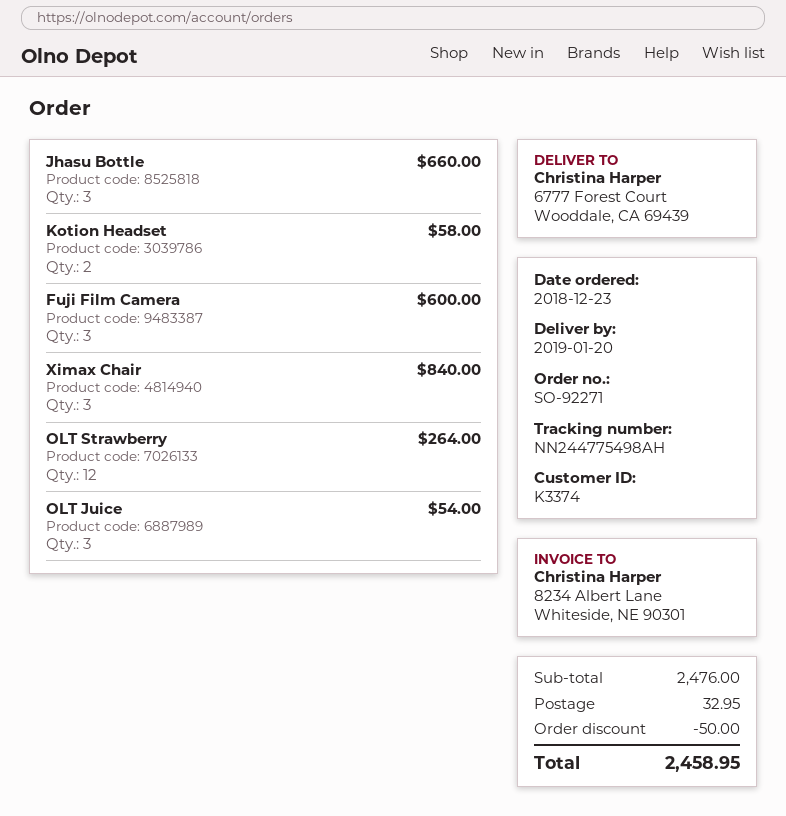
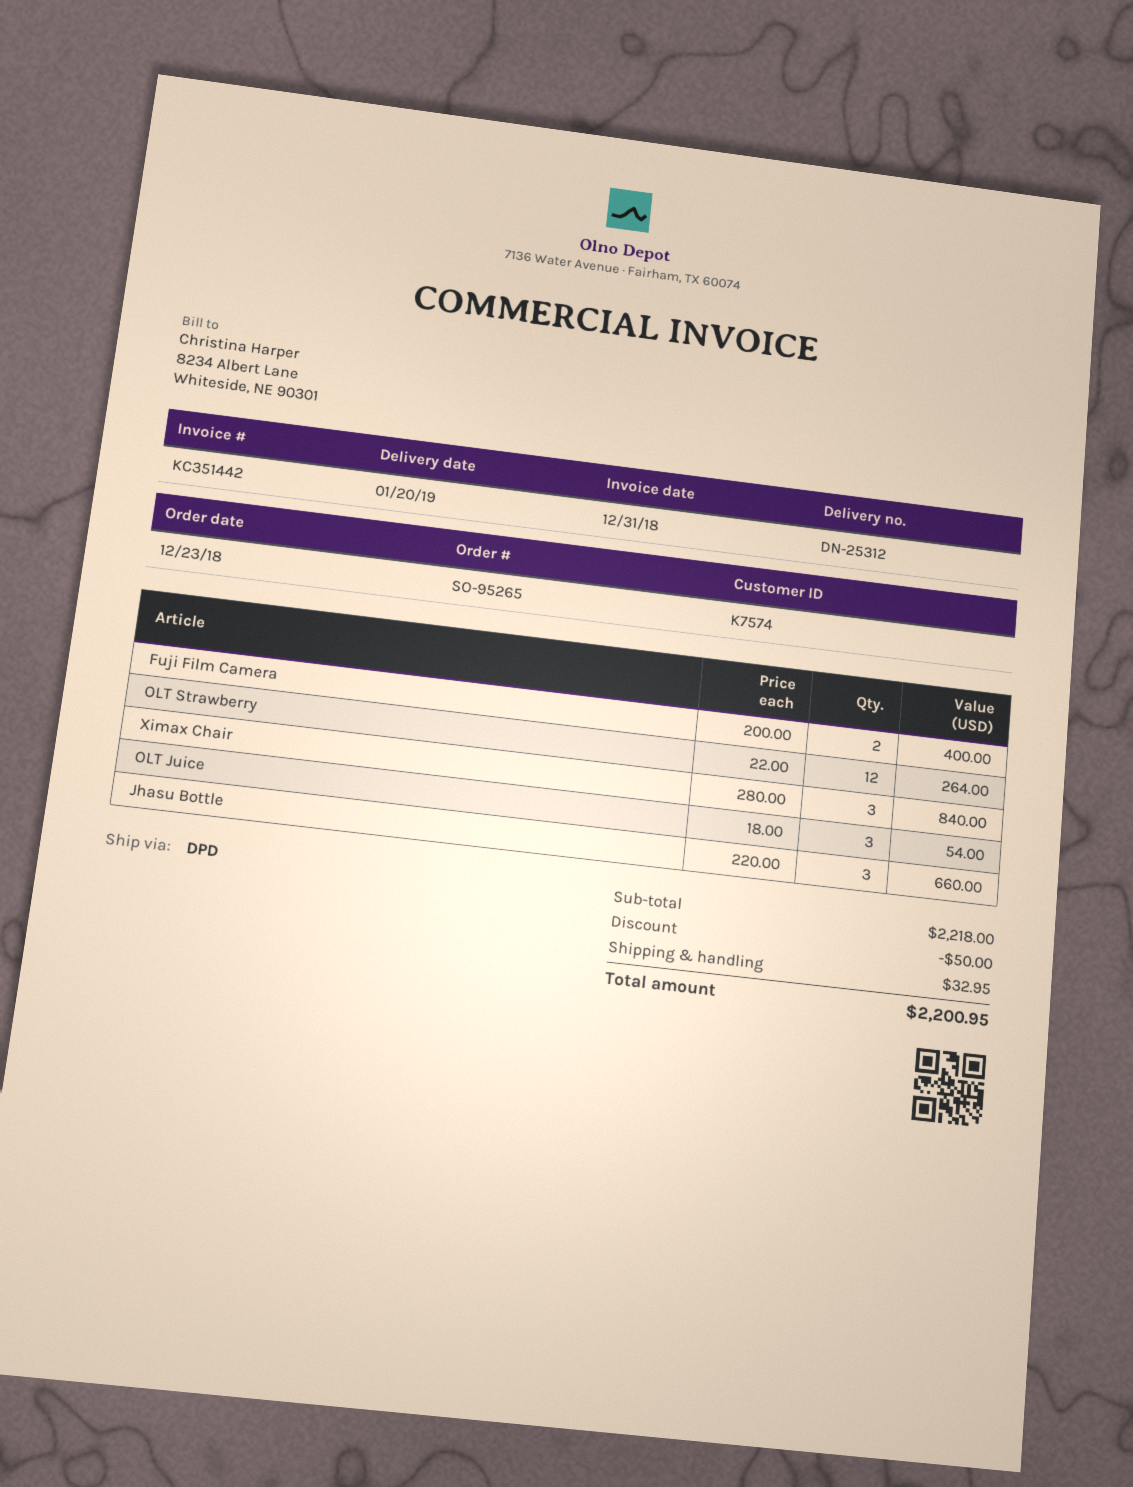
order number: SO-92271 -> SO-95265
customer number: K3374 -> K7574
Kotion Headset: 2 for 58.00 -> none
Fuji Film Camera: 3 for 600.00 -> 2 for 400.00
subtotal: 2476.00 -> 2218.00
total: 2458.95 -> 2200.95

